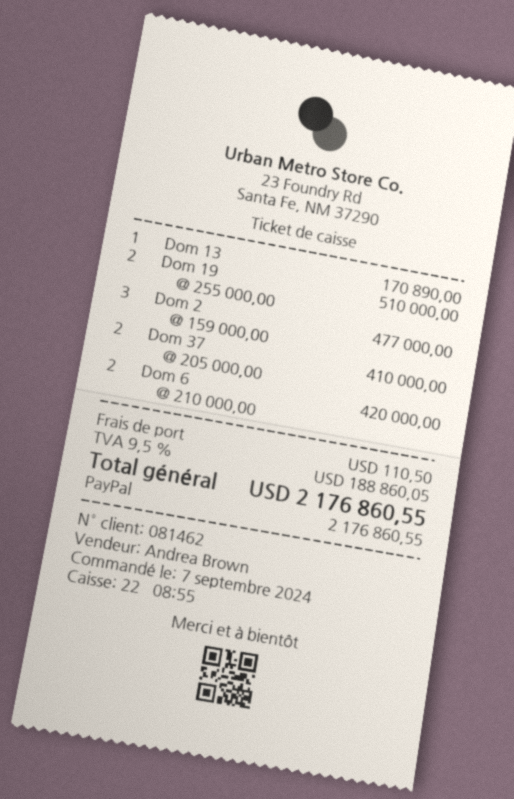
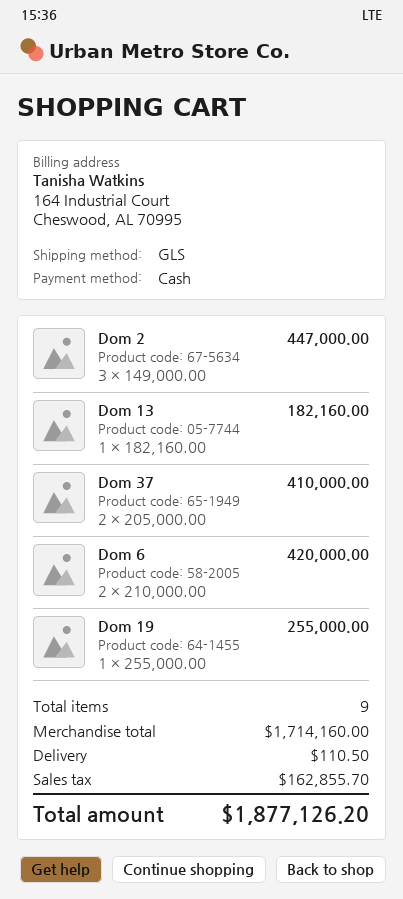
payment method: PayPal -> cash
Dom 13: 1 x 170890.00 = 170890.00 -> 1 x 182160.00 = 182160.00
Dom 19: 2 x 255000.00 = 510000.00 -> 1 x 255000.00 = 255000.00
Dom 2: 3 x 159000.00 = 477000.00 -> 3 x 149000.00 = 447000.00
tax: 188860.05 -> 162855.70
total: 2176860.55 -> 1877126.20

